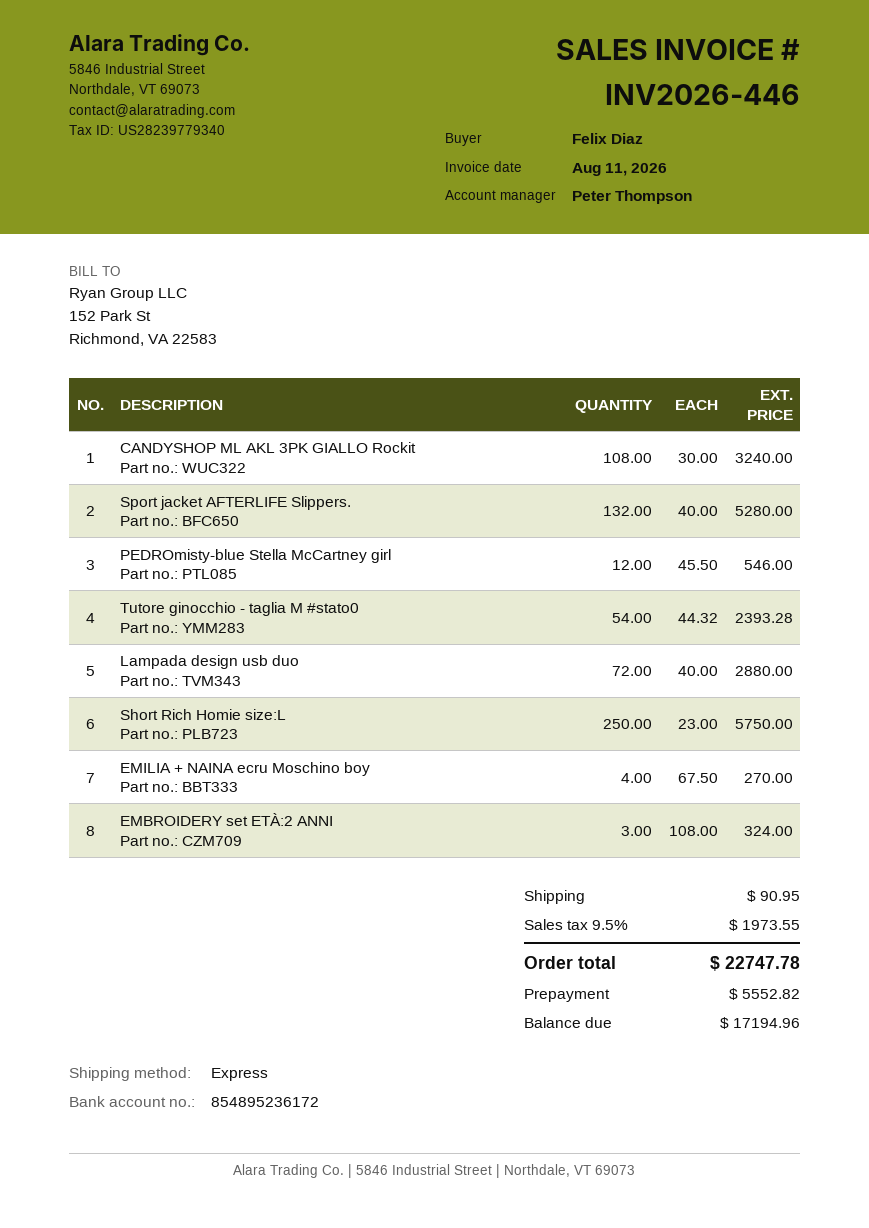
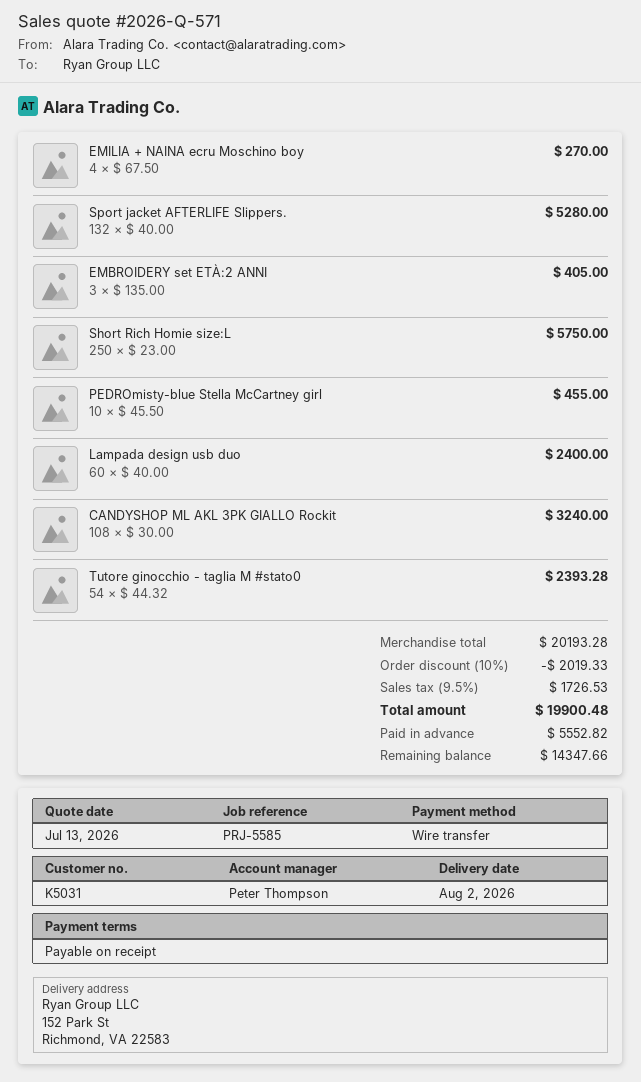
PEDROmisty-blue Stella McCartney girl: 12 x 45.50 = 546.00 -> 10 x 45.50 = 455.00
Lampada design usb duo: 72 x 40.00 = 2880.00 -> 60 x 40.00 = 2400.00
EMBROIDERY set ETÀ:2 ANNI: 3 x 108.00 = 324.00 -> 3 x 135.00 = 405.00
discount: none -> 10% = 2019.33
shipping: 90.95 -> none
tax: 9.5% = 1973.55 -> 9.5% = 1726.53
total: 22747.78 -> 19900.48
balance: 17194.96 -> 14347.66

